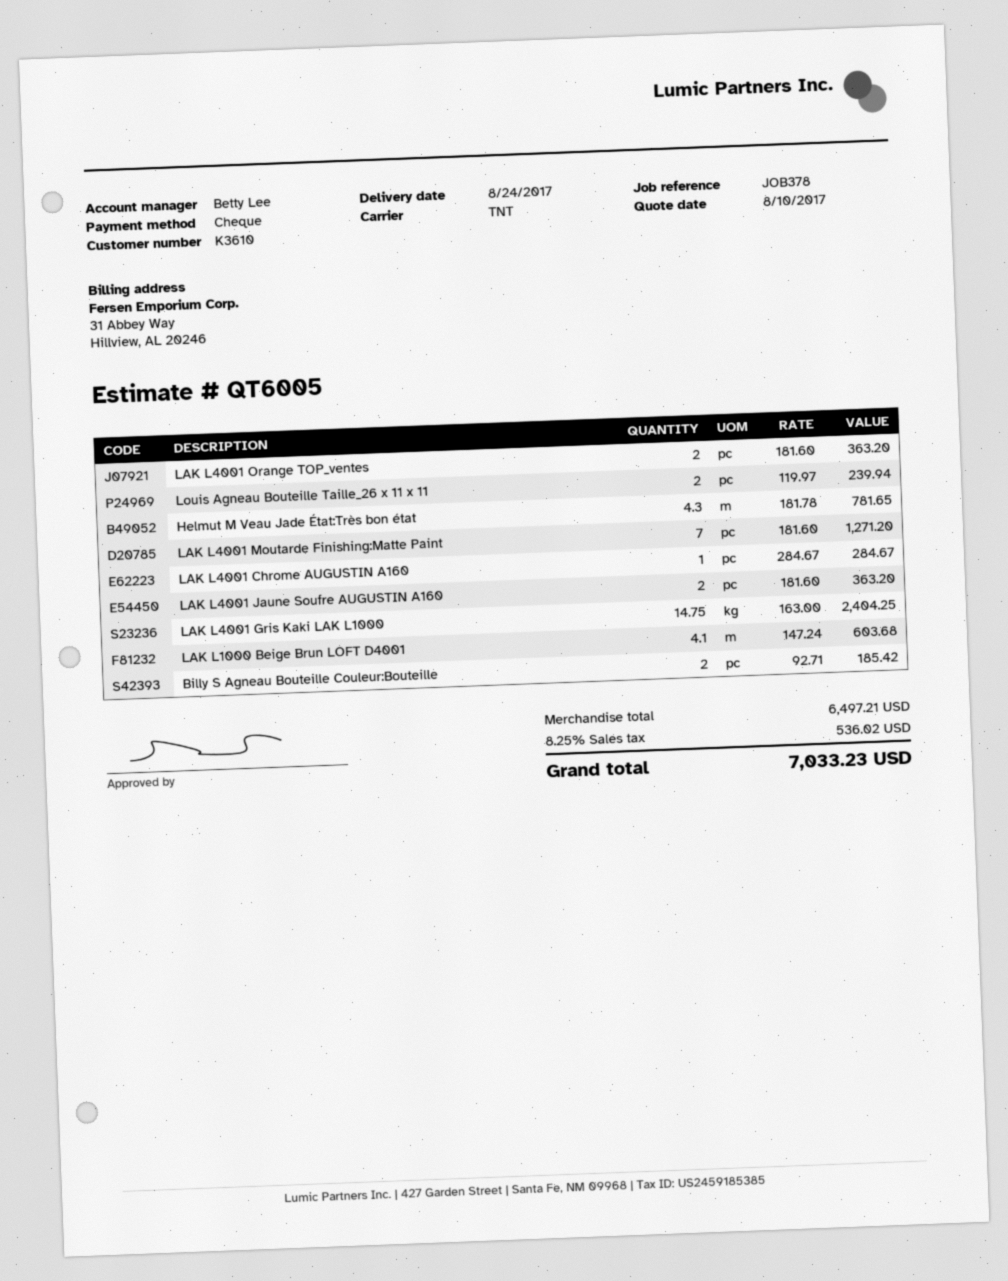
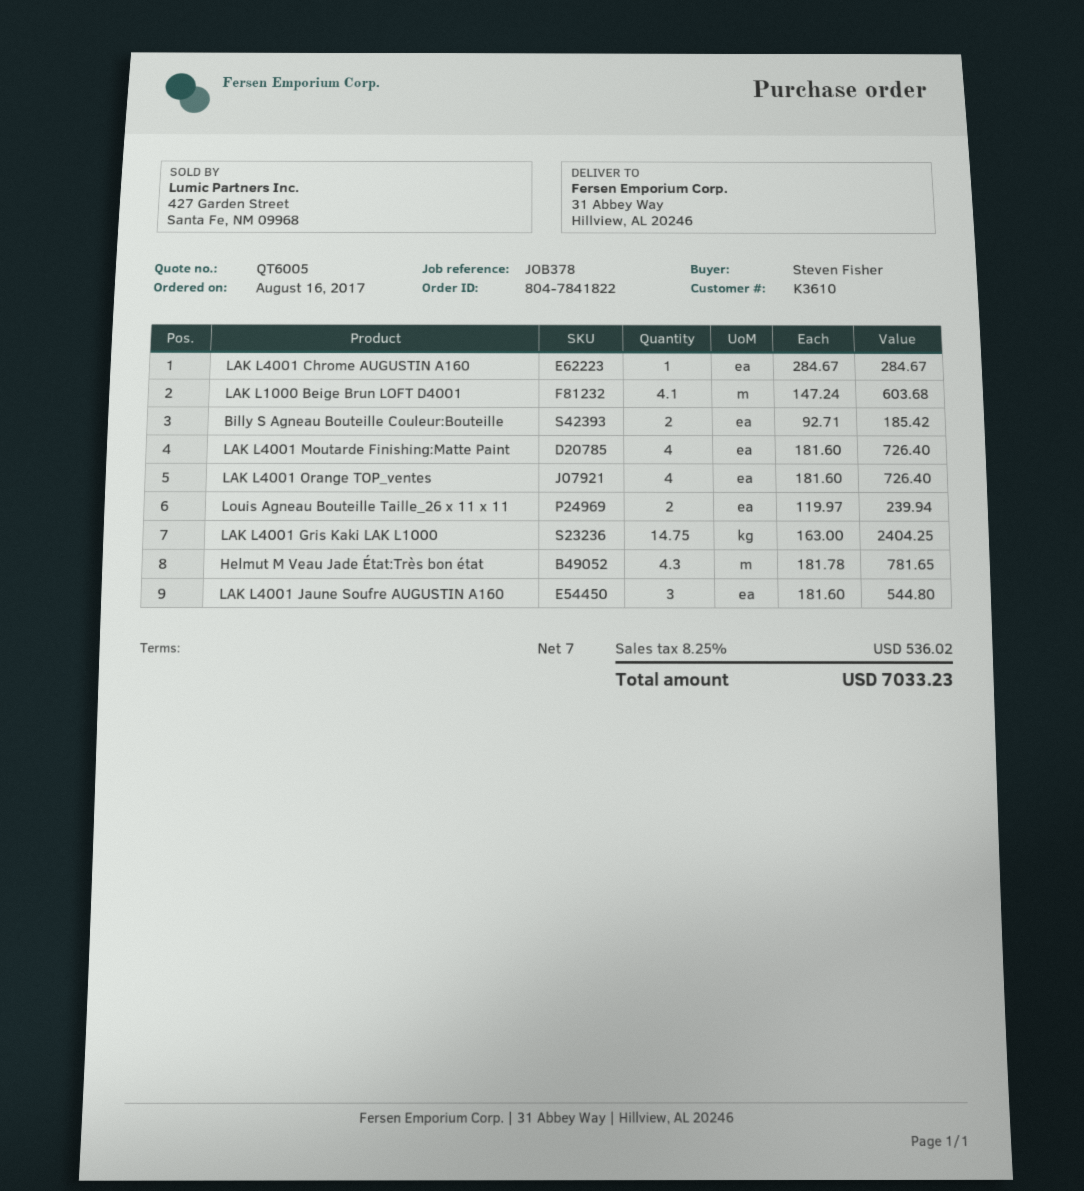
LAK L4001 Orange TOP_ventes: 2 x 181.60 = 363.20 -> 4 x 181.60 = 726.40
LAK L4001 Moutarde Finishing:Matte Paint: 7 x 181.60 = 1271.20 -> 4 x 181.60 = 726.40
LAK L4001 Jaune Soufre AUGUSTIN A160: 2 x 181.60 = 363.20 -> 3 x 181.60 = 544.80

